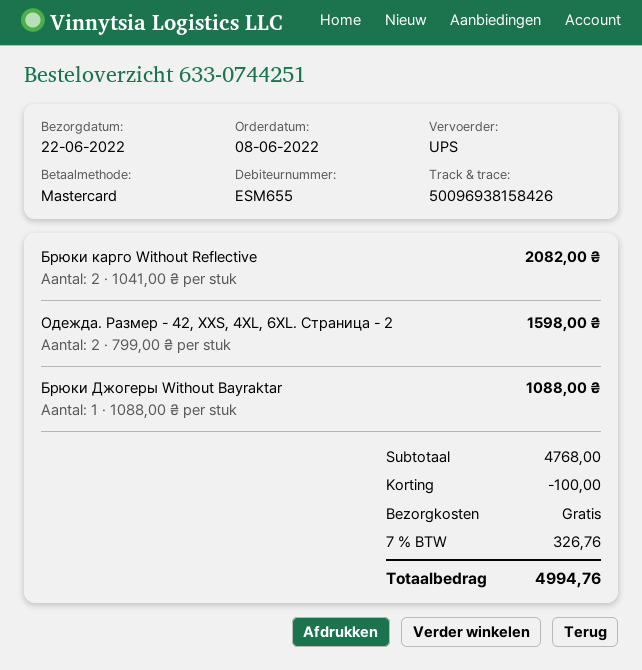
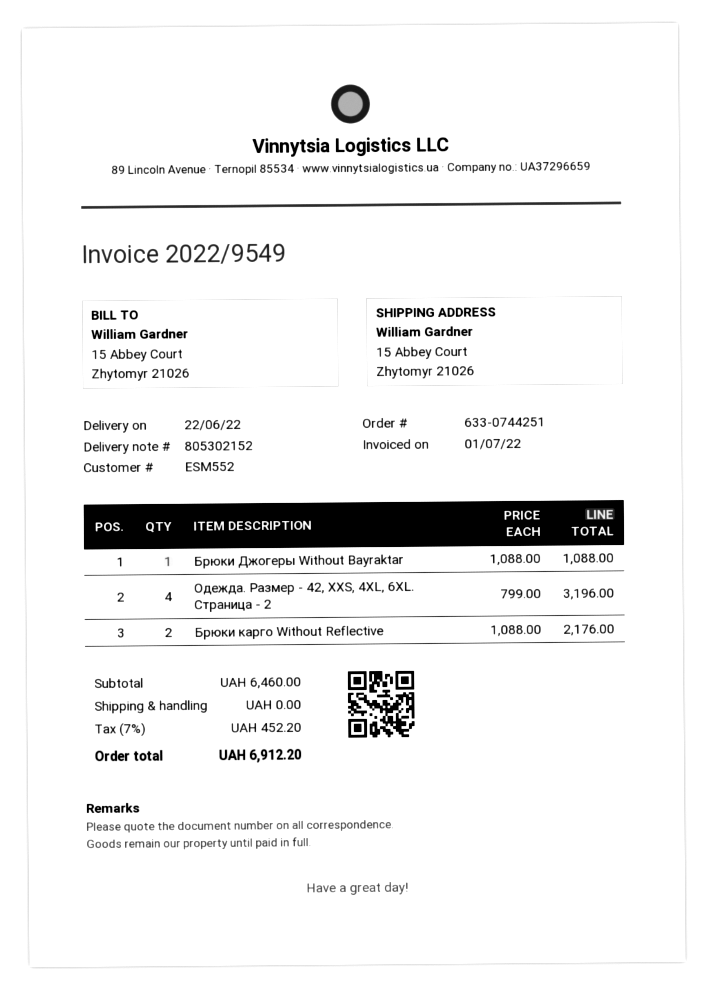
customer number: ESM655 -> ESM552
Брюки карго Without Reflective: 2 x 1041.00 = 2082.00 -> 2 x 1088.00 = 2176.00
Одежда. Размер - 42, XXS, 4XL, 6XL. Страница - 2: 2 x 799.00 = 1598.00 -> 4 x 799.00 = 3196.00
subtotal: 4768.00 -> 6460.00
discount: 100.00 -> none
tax: 7% = 326.76 -> 7% = 452.20
total: 4994.76 -> 6912.20

